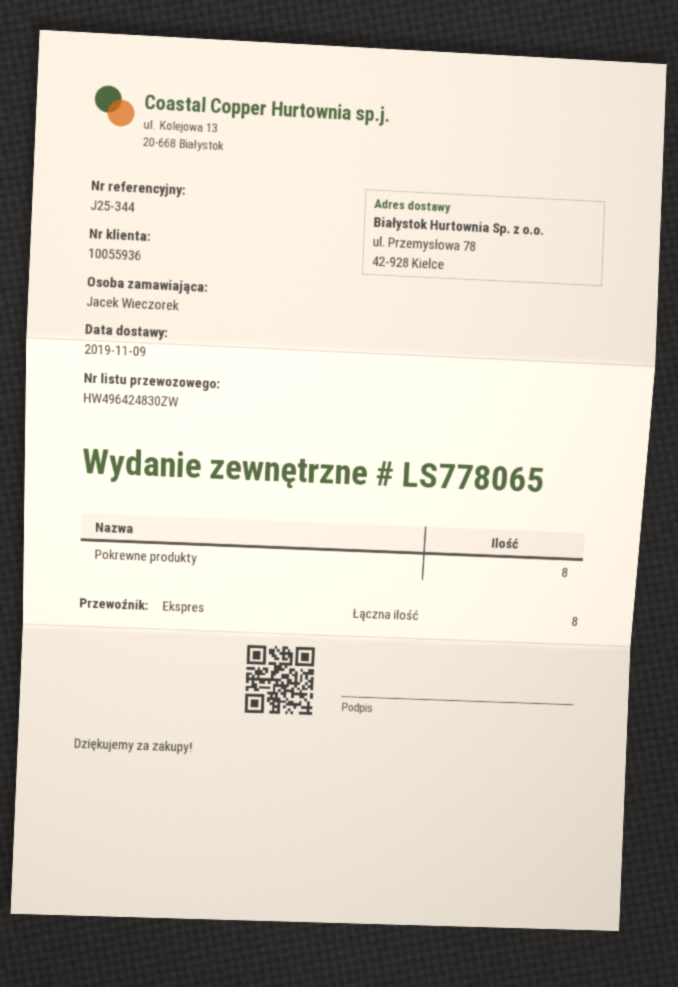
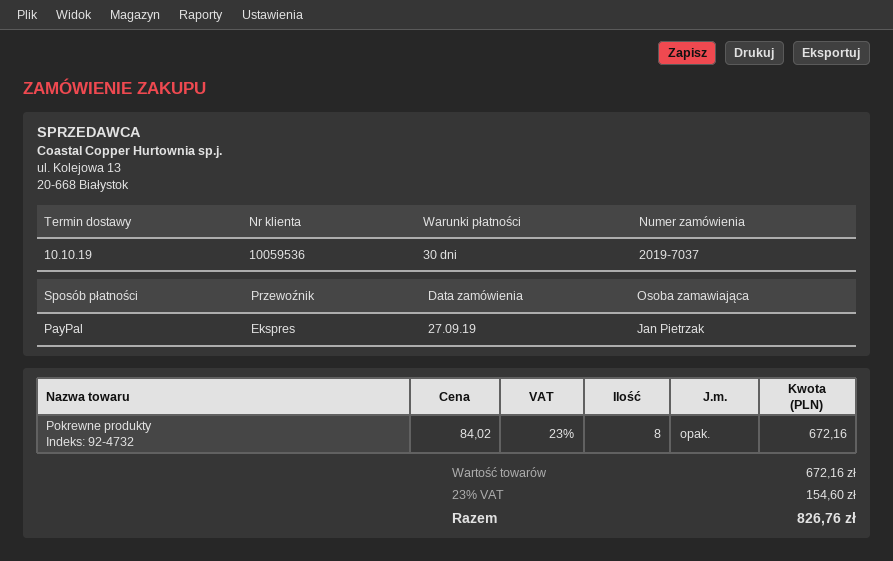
delivery date: 2019-11-09 -> 2019-10-10
customer number: 10055936 -> 10059536
ordered by: Jacek Wieczorek -> Jan Pietrzak

